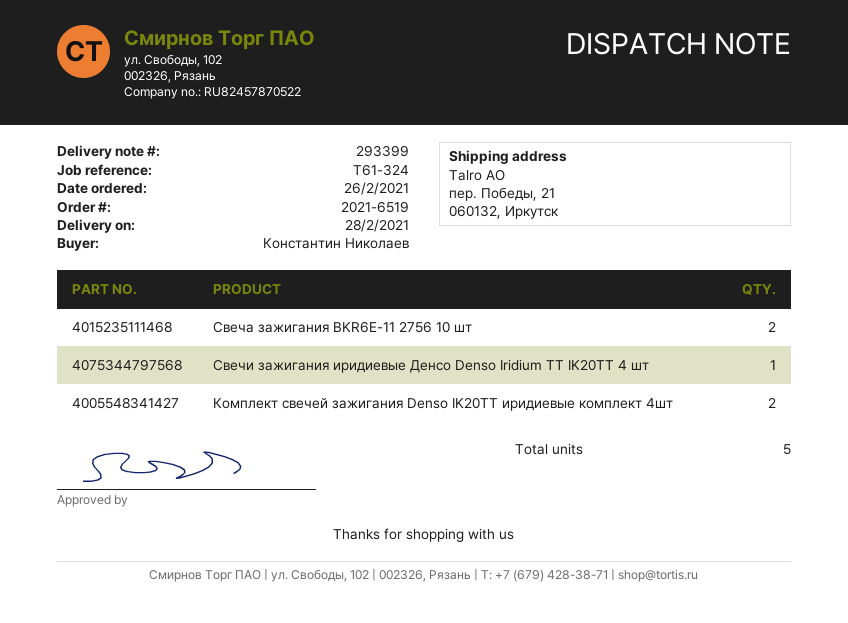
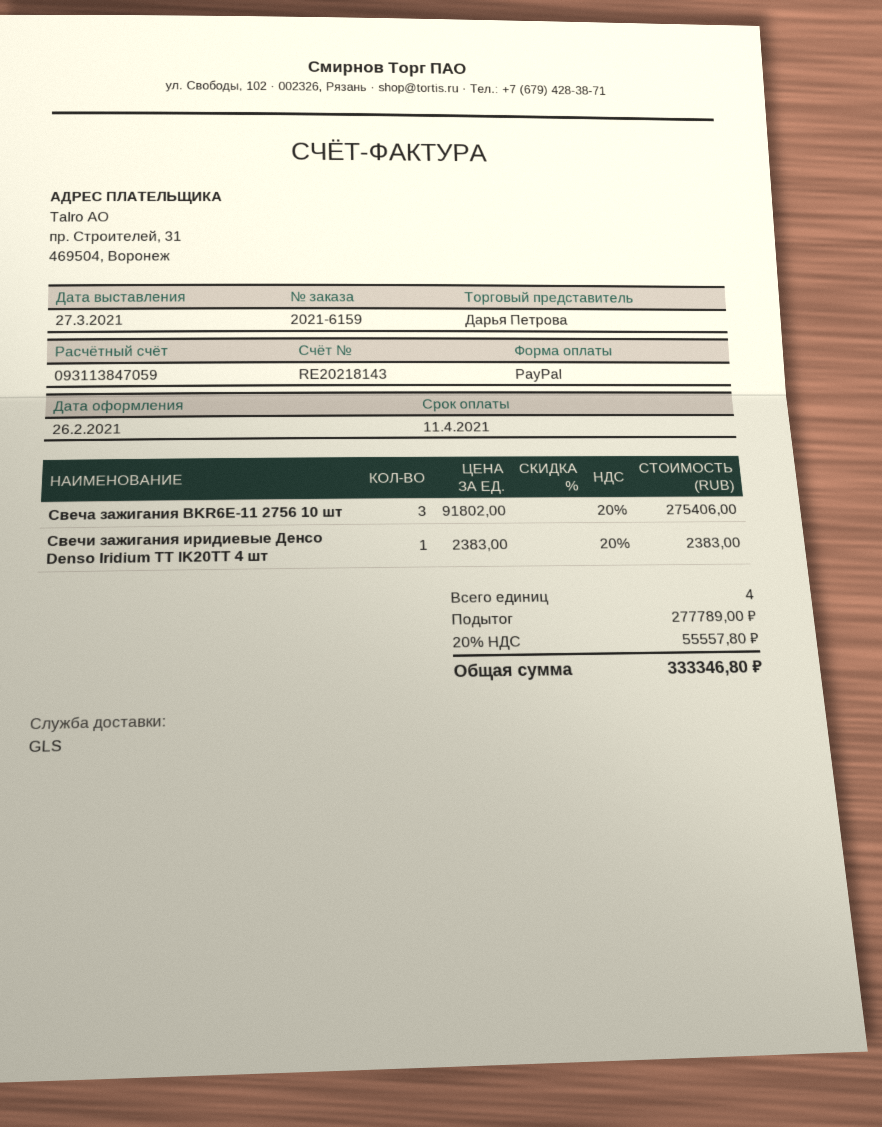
order number: 2021-6519 -> 2021-6159
Свеча зажигания BKR6E-11 2756 10 шт: 2 -> 3
Комплект свечей зажигания Denso IK20TT иридиевые комплект 4шт: 2 -> none
total quantity: 5 -> 4

